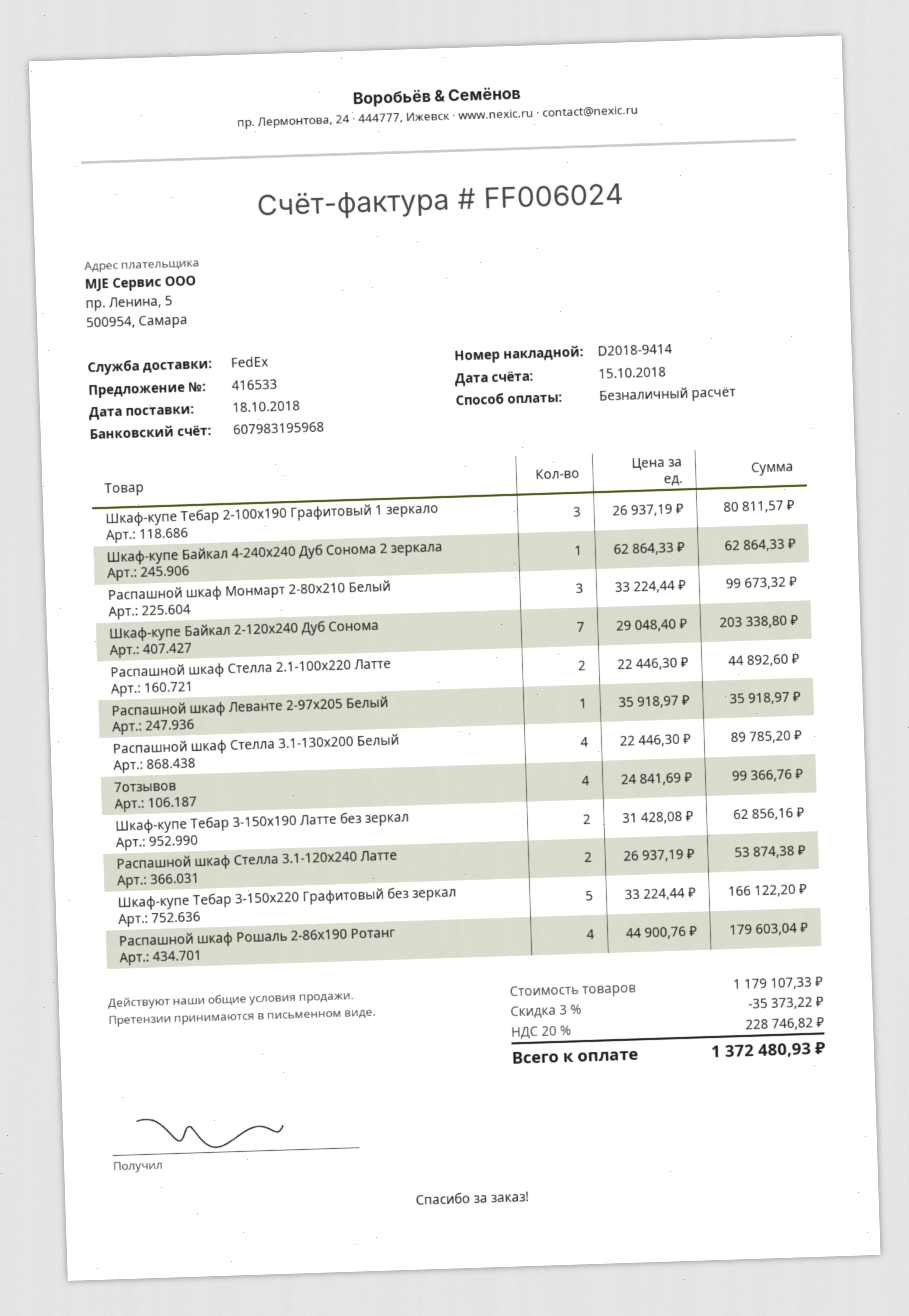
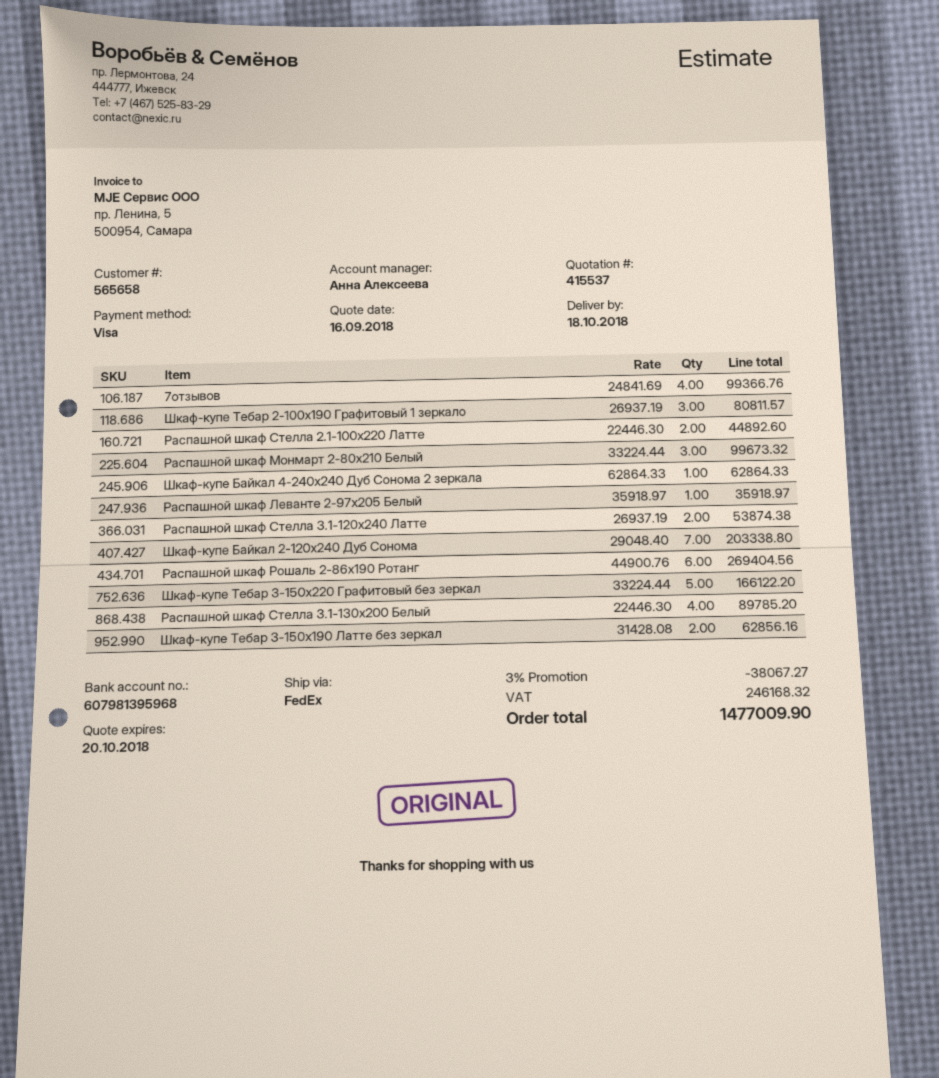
quote number: 416533 -> 415537
payment method: bank transfer -> Visa
bank account: 607983195968 -> 607981395968
Распашной шкаф Рошаль 2-86x190 Ротанг: 4 x 44900.76 = 179603.04 -> 6 x 44900.76 = 269404.56
discount: 3% = 35373.22 -> 3% = 38067.27
tax: 228746.82 -> 246168.32
total: 1372480.93 -> 1477009.90

